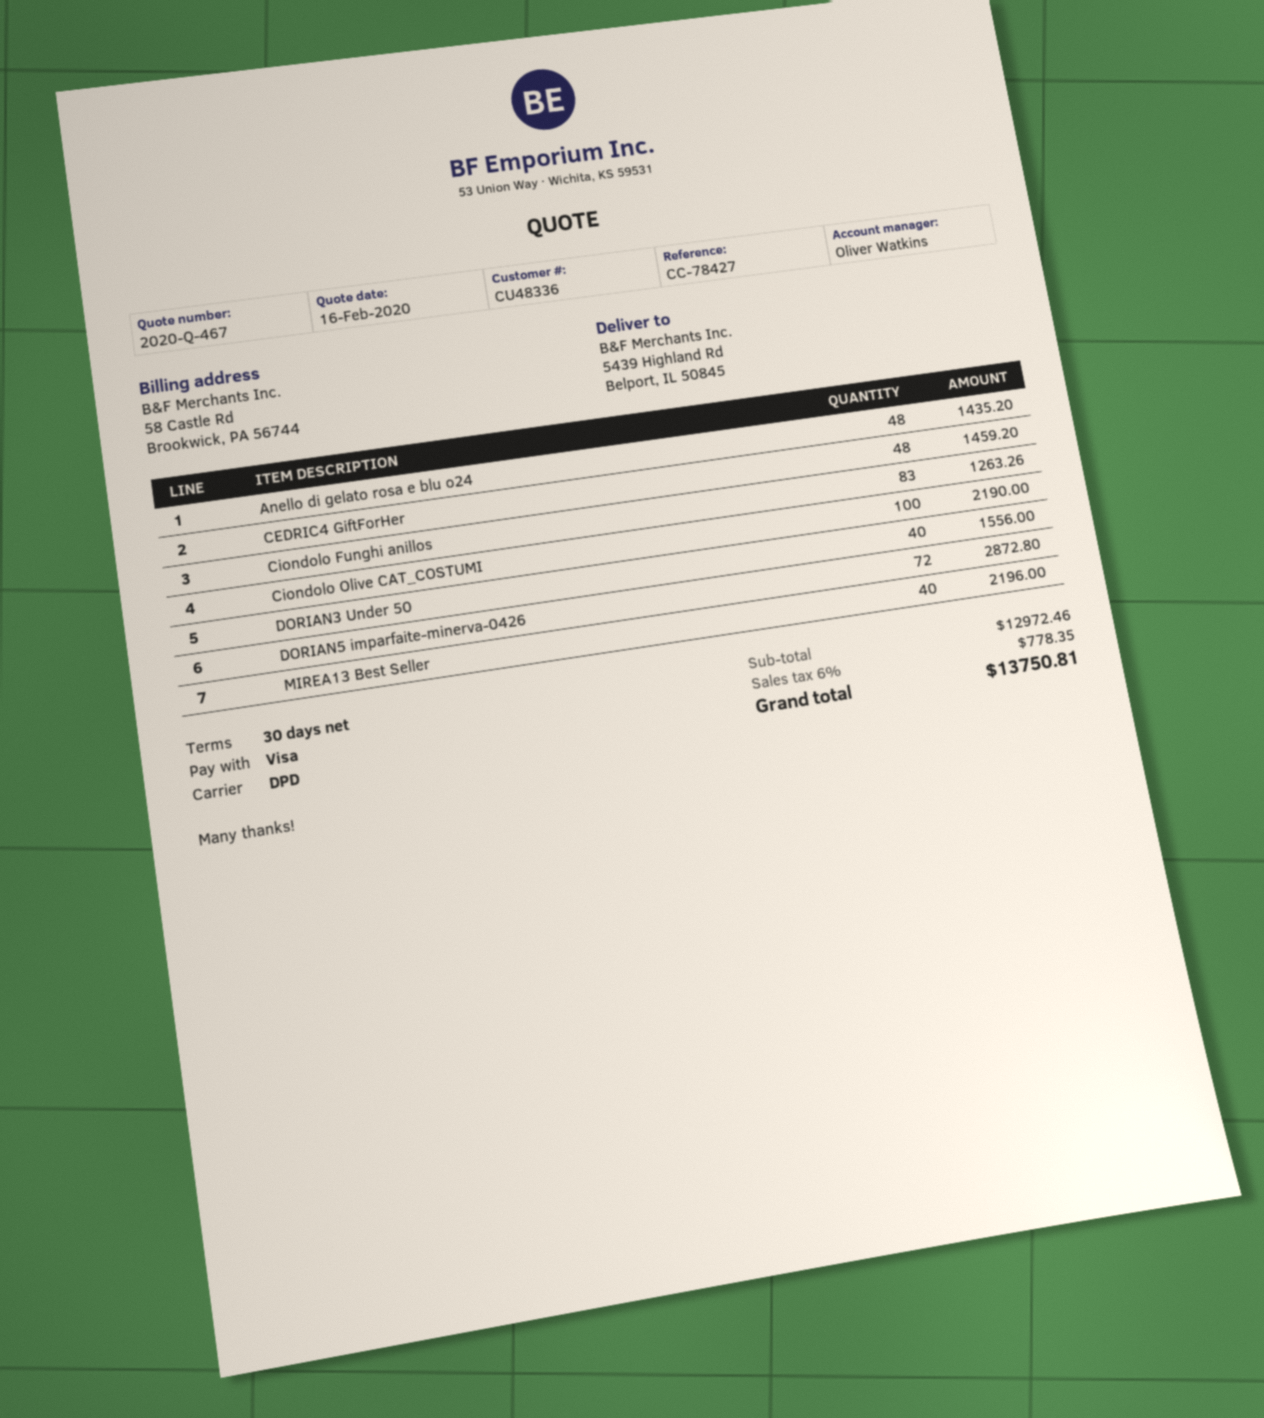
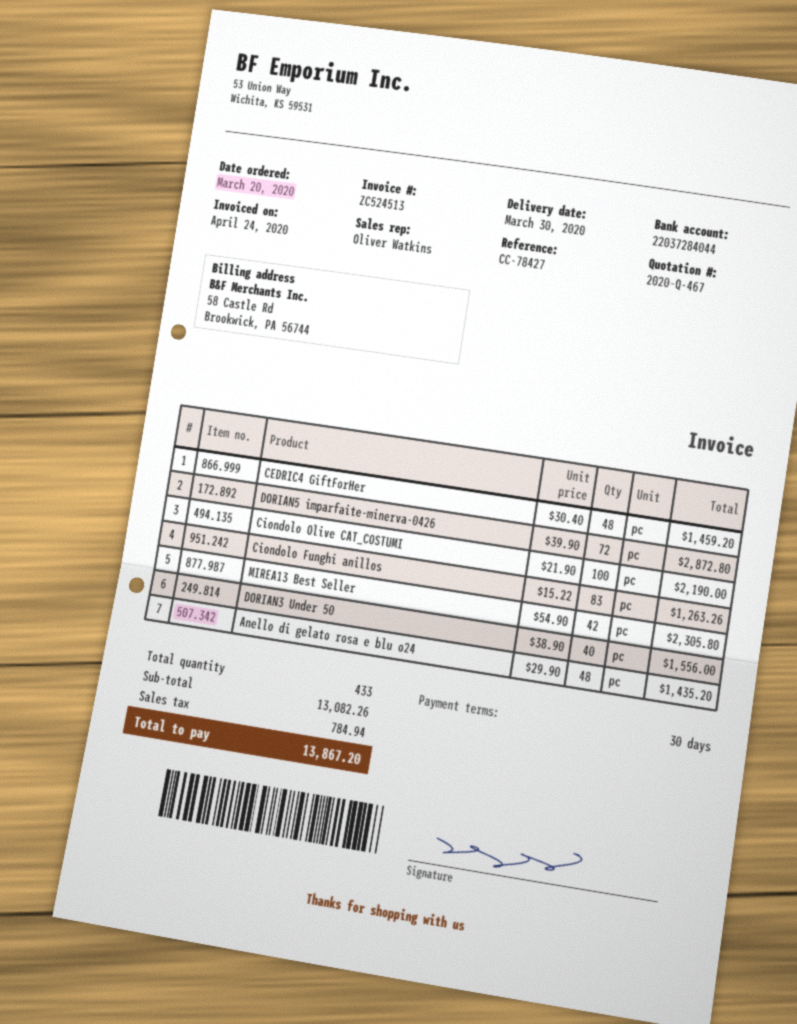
MIREA13 Best Seller: 40 for 2196.00 -> 42 for 2305.80
subtotal: 12972.46 -> 13082.26
tax: 778.35 -> 784.94
total: 13750.81 -> 13867.20

